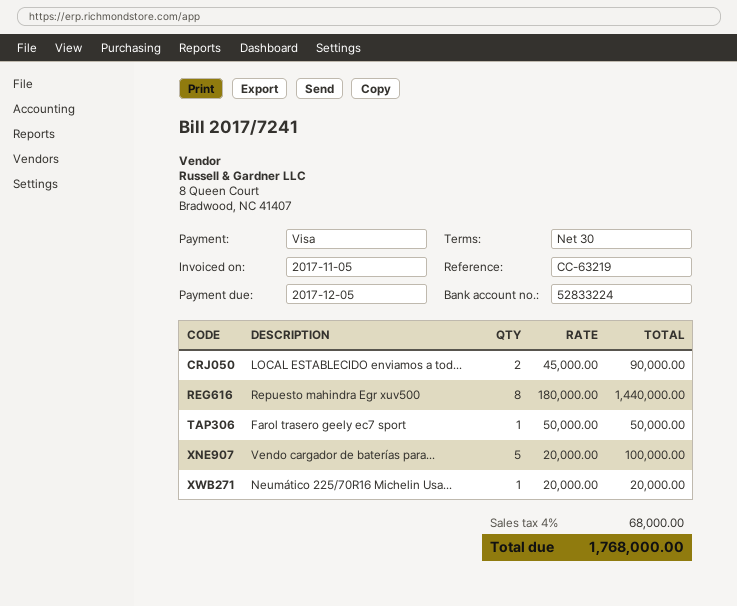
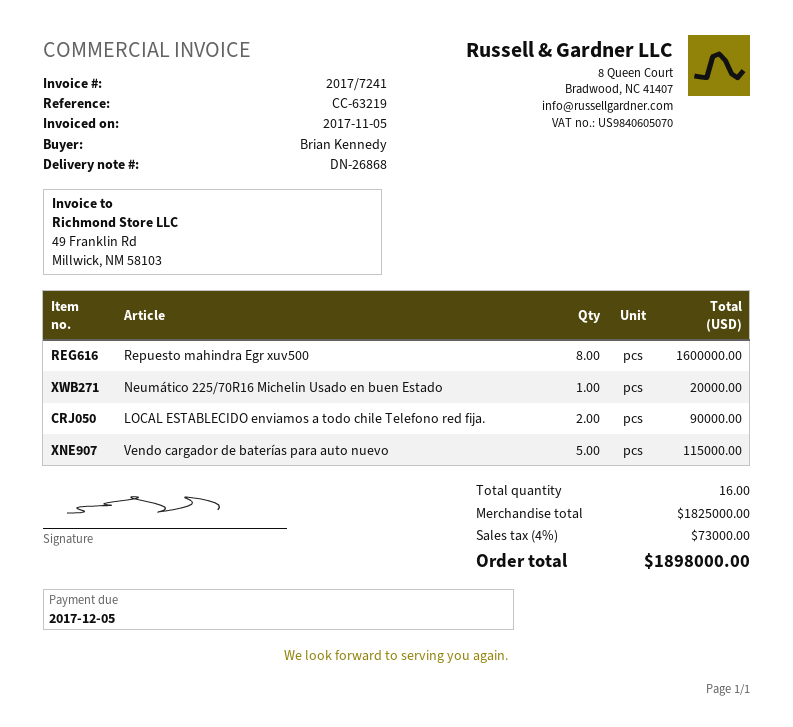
Repuesto mahindra Egr xuv500: 8 for 1440000.00 -> 8 for 1600000.00
Farol trasero geely ec7 sport: 1 for 50000.00 -> none
Vendo cargador de baterías para...: 5 for 100000.00 -> 5 for 115000.00
tax: 4% = 68000.00 -> 4% = 73000.00
total: 1768000.00 -> 1898000.00

